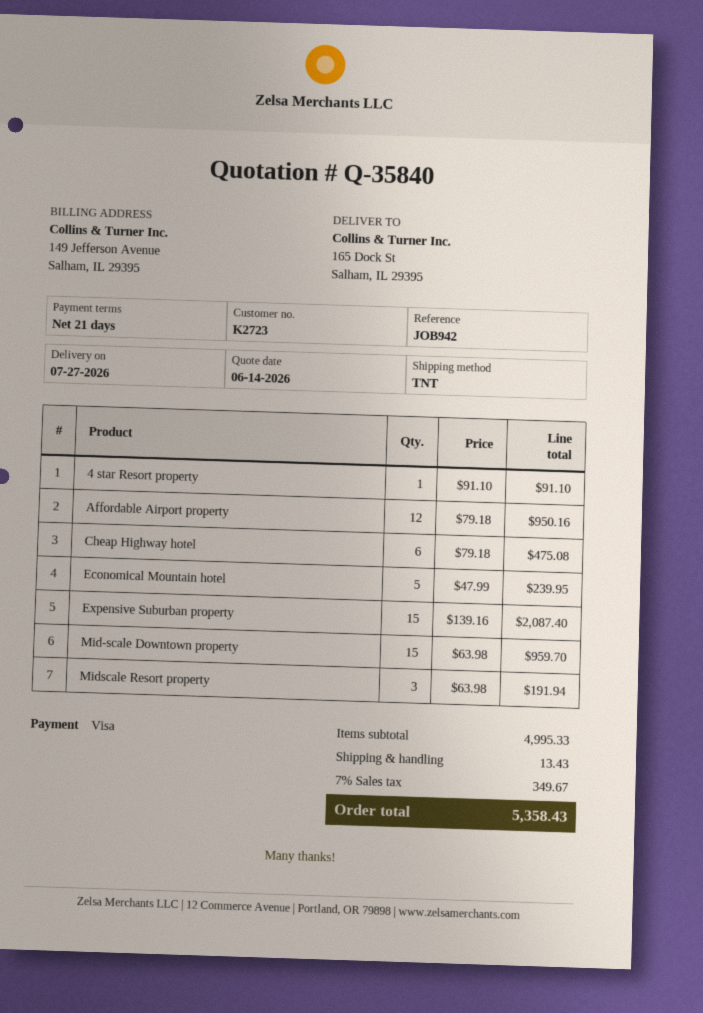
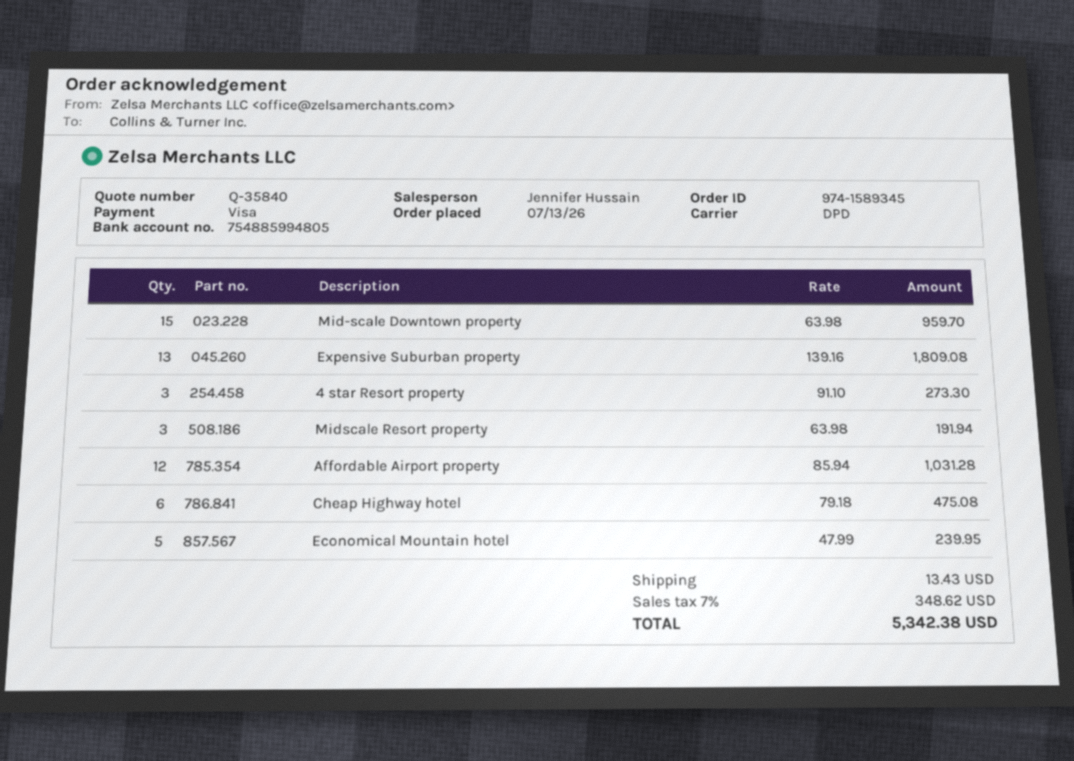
shipping method: TNT -> DPD
4 star Resort property: 1 x 91.10 = 91.10 -> 3 x 91.10 = 273.30
Affordable Airport property: 12 x 79.18 = 950.16 -> 12 x 85.94 = 1031.28
Expensive Suburban property: 15 x 139.16 = 2087.40 -> 13 x 139.16 = 1809.08
tax: 7% = 349.67 -> 7% = 348.62
total: 5358.43 -> 5342.38

